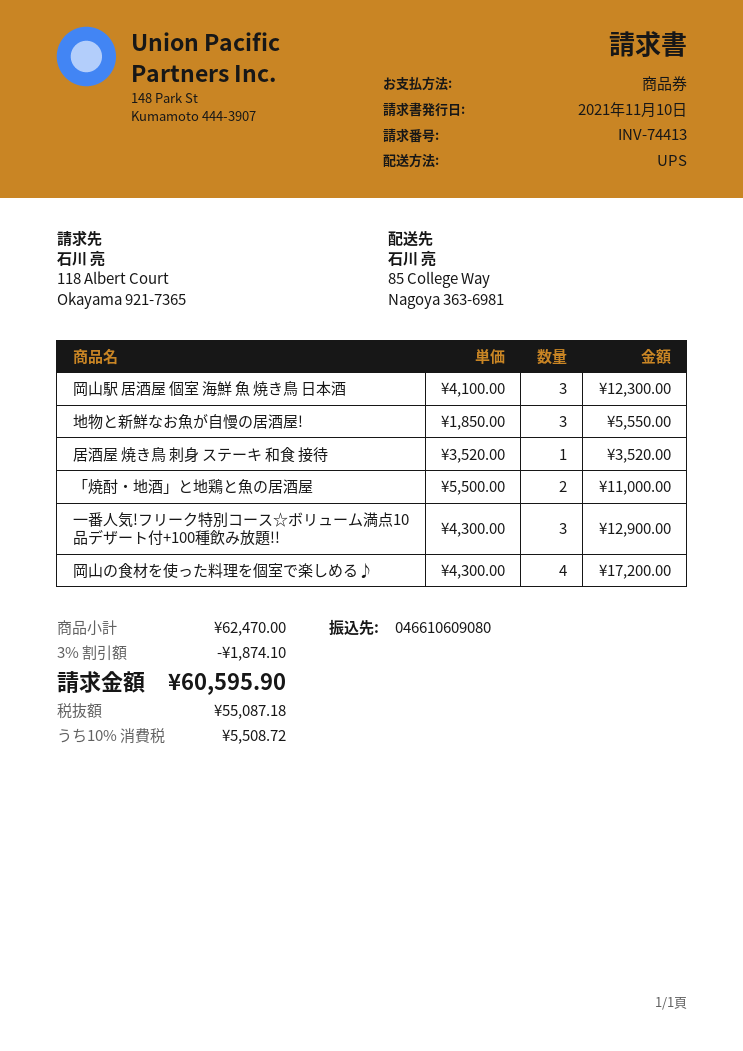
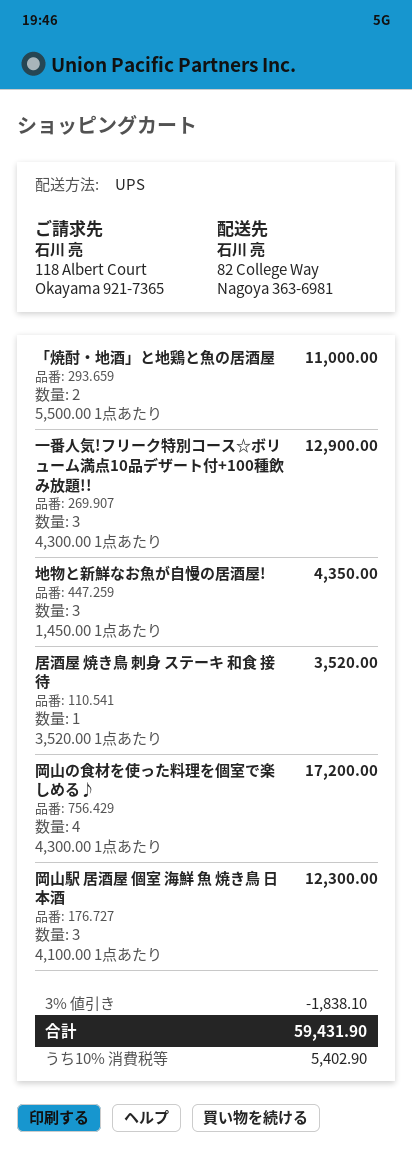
ship to: 85 College Way, Nagoya 363-6981 -> 82 College Way, Nagoya 363-6981
地物と新鮮なお魚が自慢の居酒屋!: 3 x 1850.00 = 5550.00 -> 3 x 1450.00 = 4350.00
discount: 3% = 1874.10 -> 3% = 1838.10
tax: 10% = 5508.72 -> 10% = 5402.90
total: 60595.90 -> 59431.90

